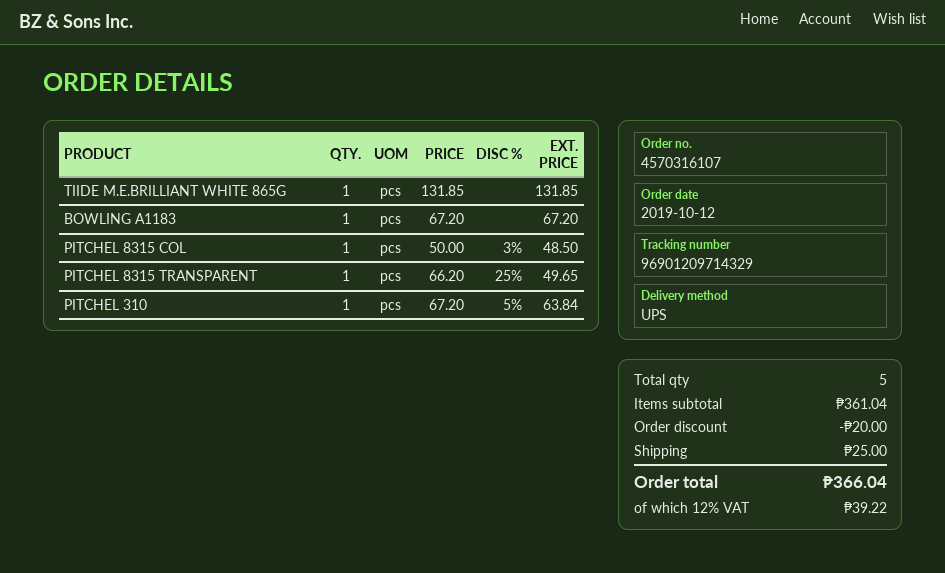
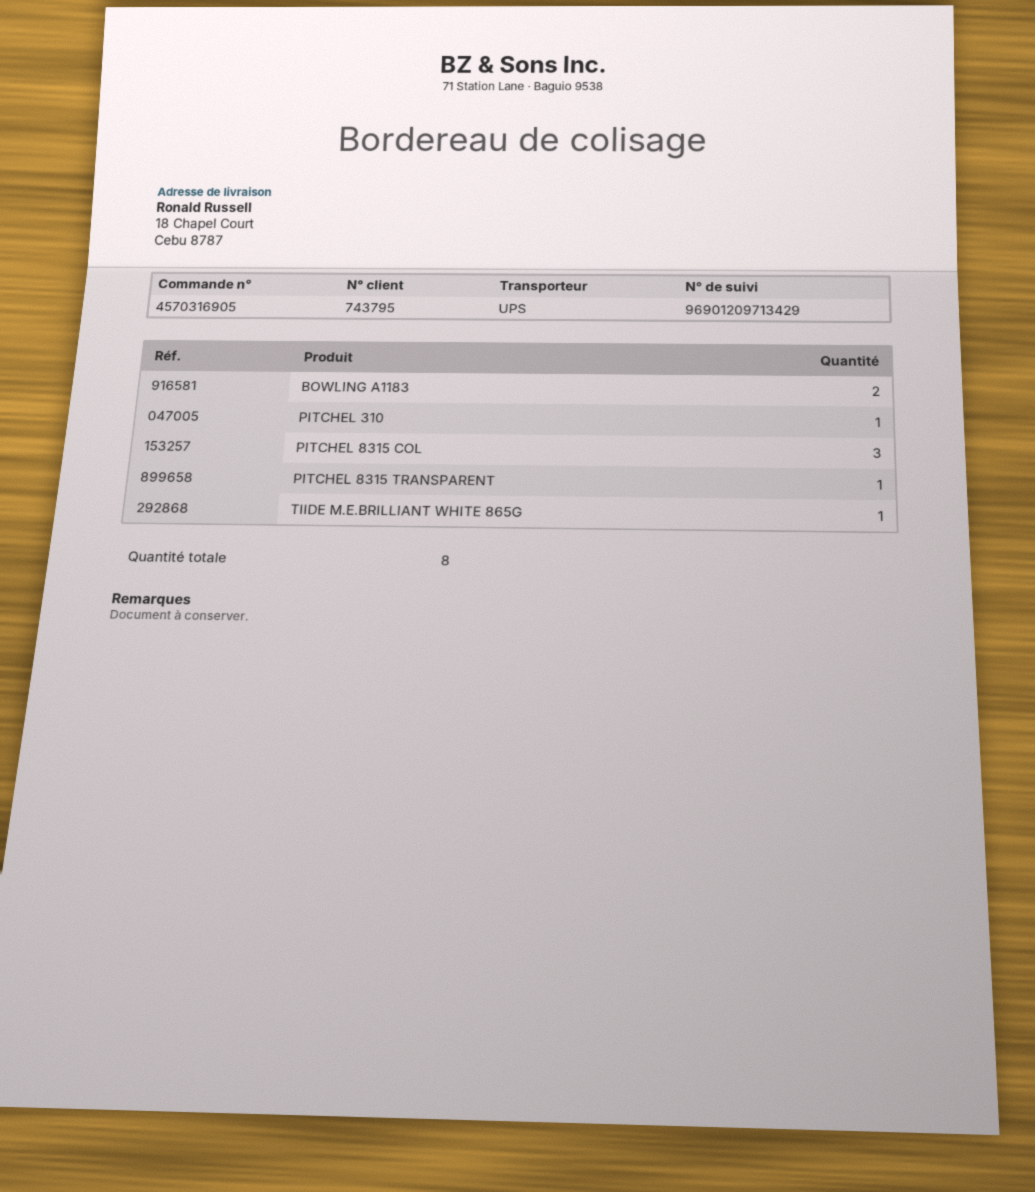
order number: 4570316107 -> 4570316905
tracking number: 96901209714329 -> 96901209713429
BOWLING A1183: 1 -> 2
PITCHEL 8315 COL: 1 -> 3
total quantity: 5 -> 8

